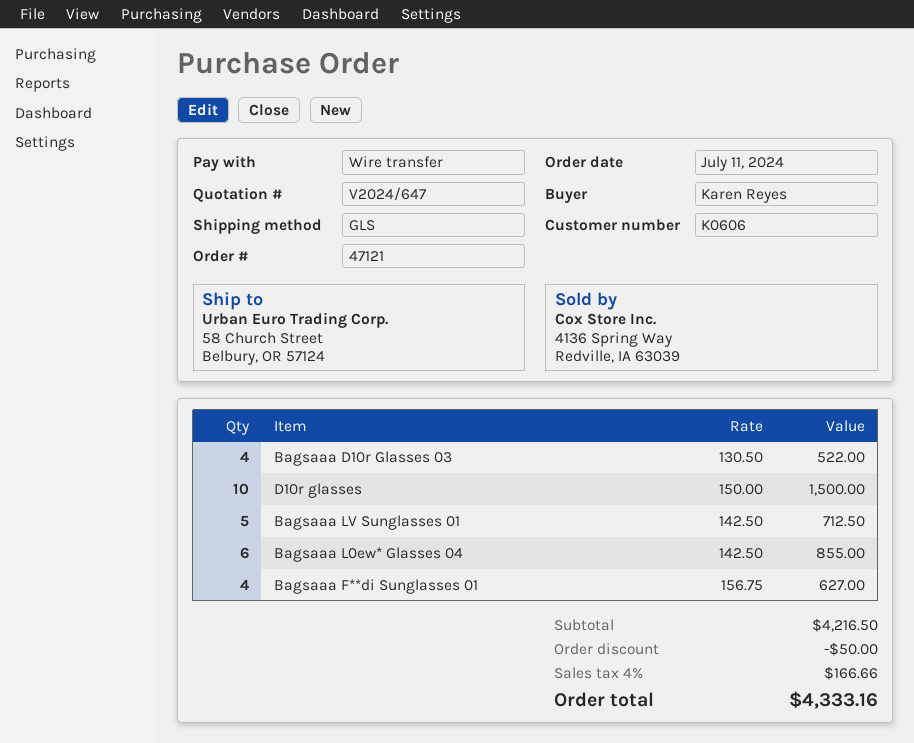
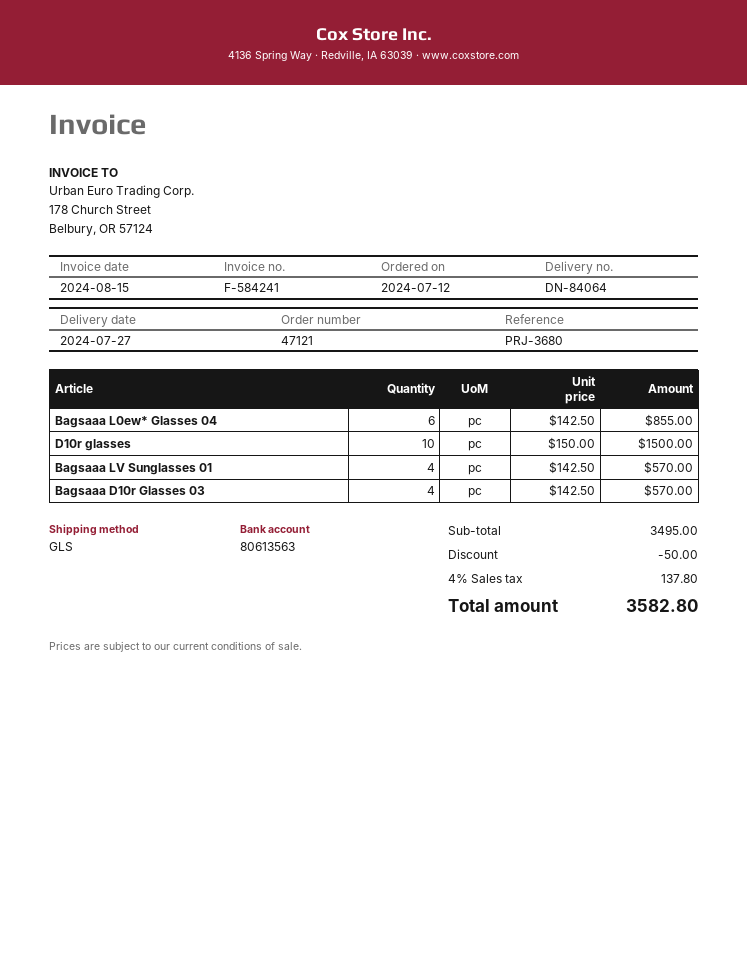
order date: 2024-07-11 -> 2024-07-12
Bagsaaa D10r Glasses 03: 4 x 130.50 = 522.00 -> 4 x 142.50 = 570.00
Bagsaaa LV Sunglasses 01: 5 x 142.50 = 712.50 -> 4 x 142.50 = 570.00
Bagsaaa F**di Sunglasses 01: 4 x 156.75 = 627.00 -> none
subtotal: 4216.50 -> 3495.00
tax: 4% = 166.66 -> 4% = 137.80
total: 4333.16 -> 3582.80

